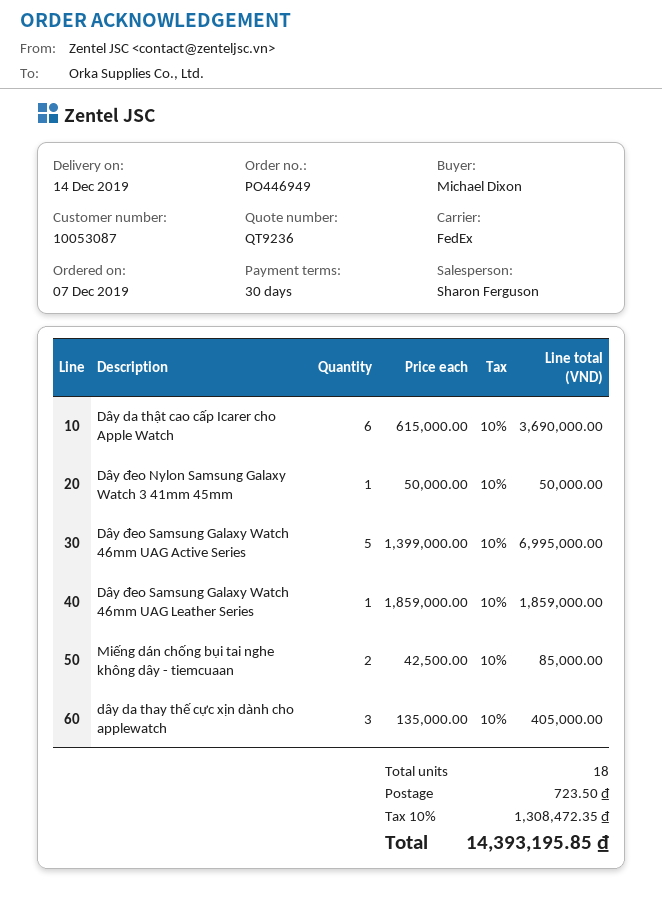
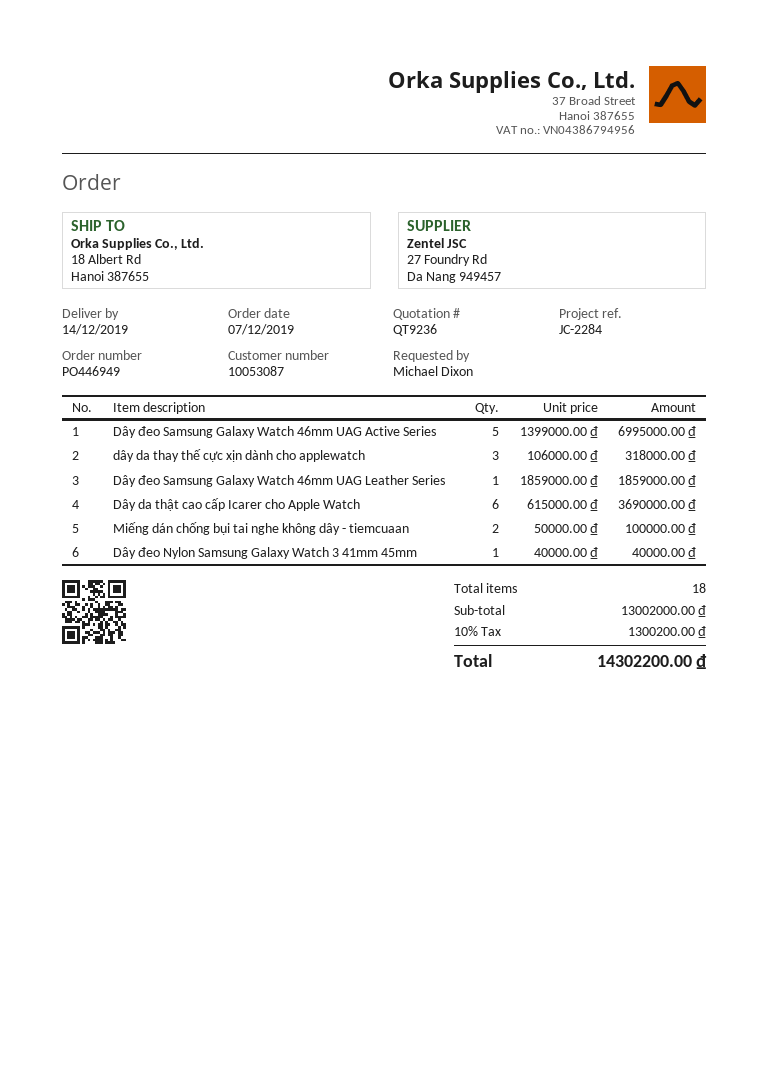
Dây đeo Nylon Samsung Galaxy Watch 3 41mm 45mm: 1 x 50000.00 = 50000.00 -> 1 x 40000.00 = 40000.00
Miếng dán chống bụi tai nghe không dây - tiemcuaan: 2 x 42500.00 = 85000.00 -> 2 x 50000.00 = 100000.00
dây da thay thế cực xịn dành cho applewatch: 3 x 135000.00 = 405000.00 -> 3 x 106000.00 = 318000.00
shipping: 723.50 -> none
tax: 10% = 1308472.35 -> 10% = 1300200.00
total: 14393195.85 -> 14302200.00

